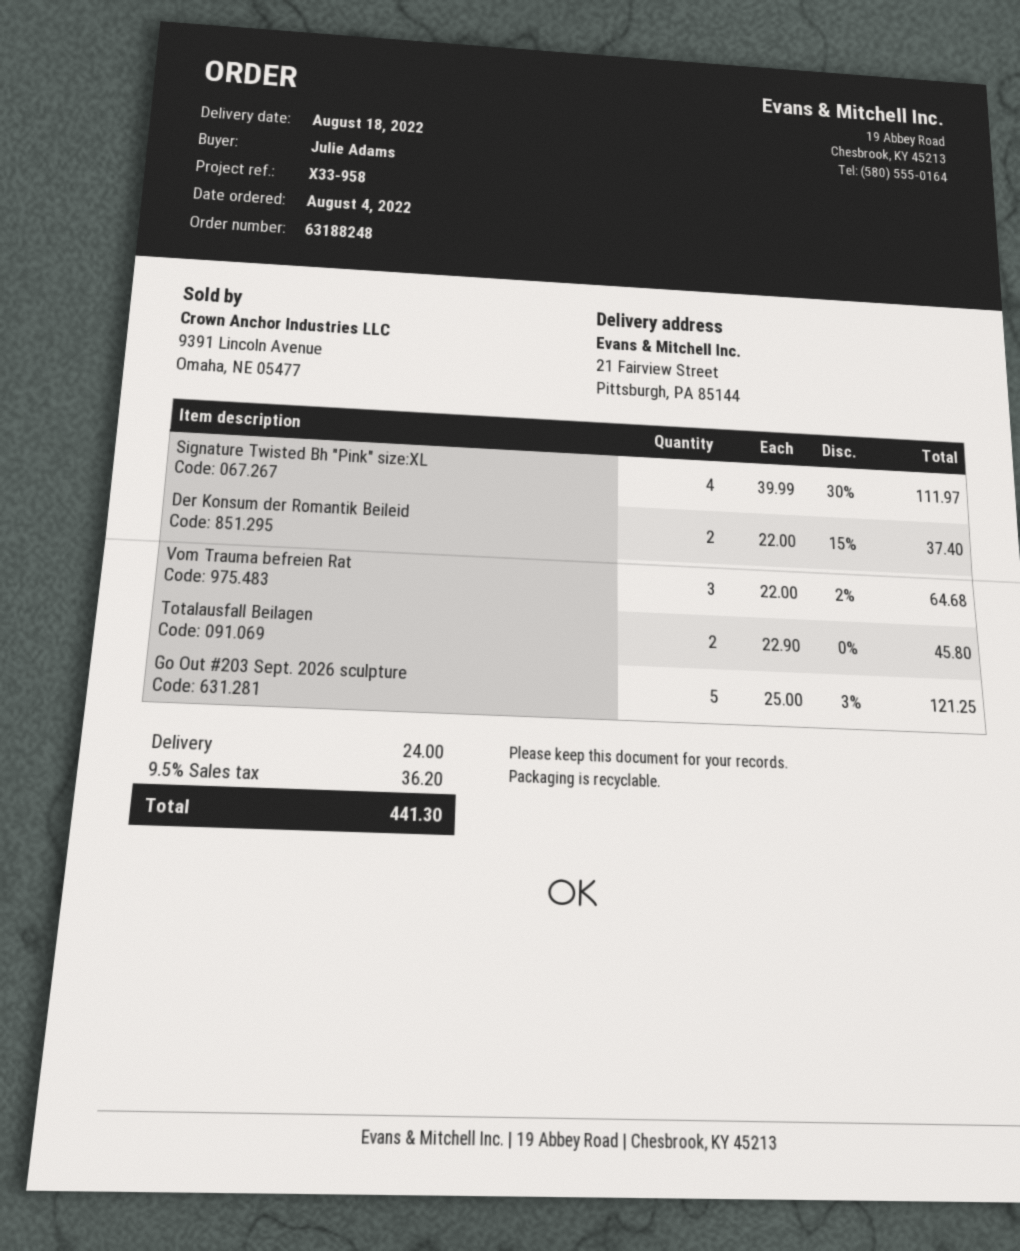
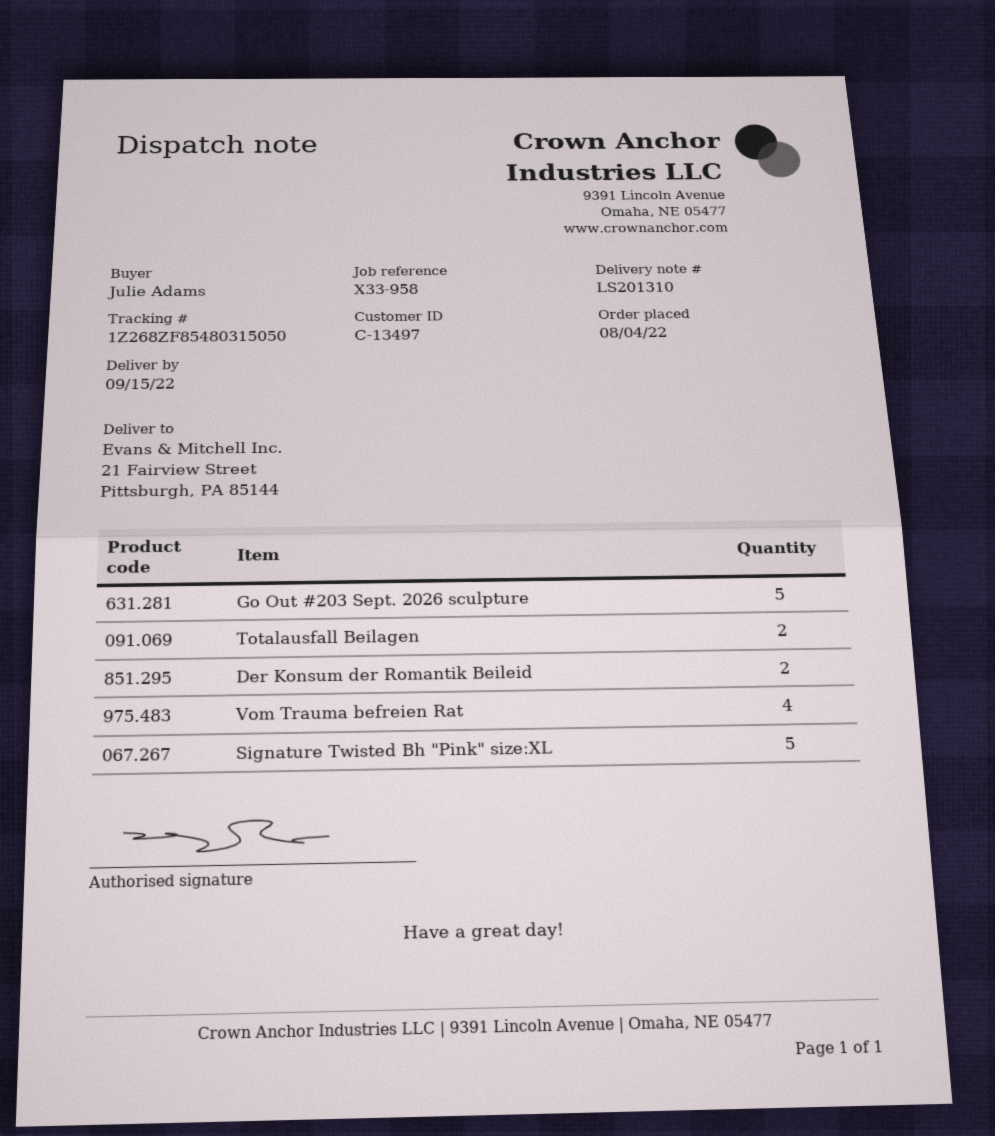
delivery date: 2022-08-18 -> 2022-09-15
Signature Twisted Bh "Pink" size:XL: 4 -> 5
Vom Trauma befreien Rat: 3 -> 4

